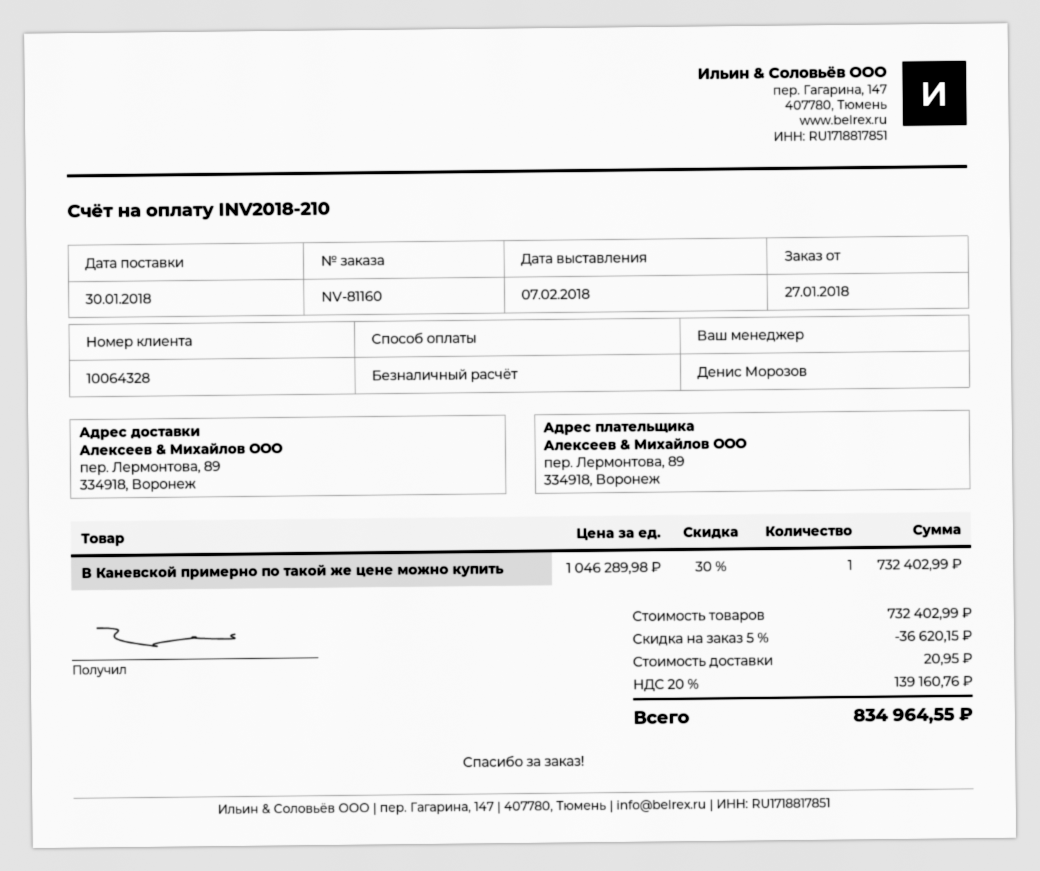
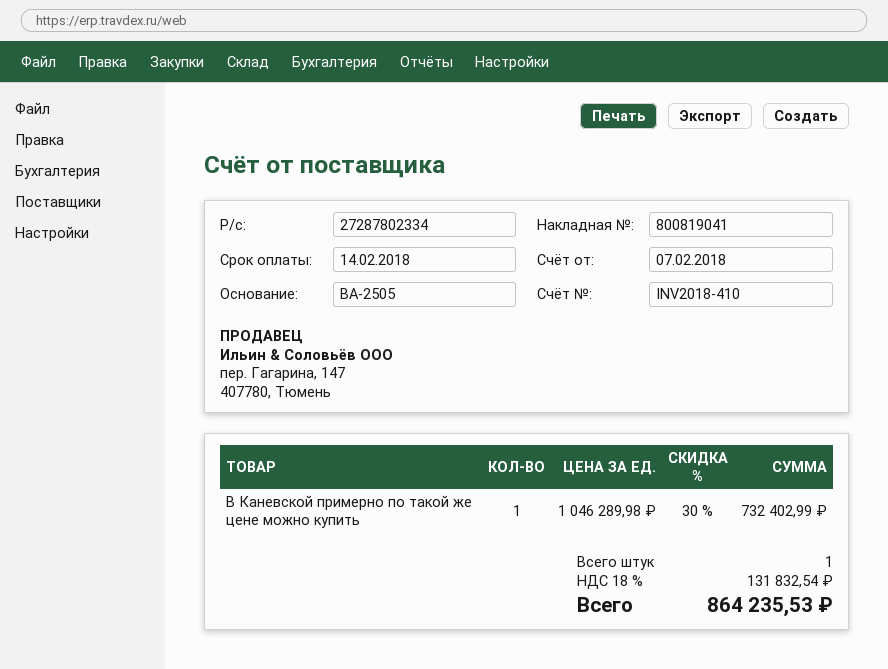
invoice number: INV2018-210 -> INV2018-410
discount: 5% = 36620.15 -> none
shipping: 20.95 -> none
tax: 20% = 139160.76 -> 18% = 131832.54
total: 834964.55 -> 864235.53

